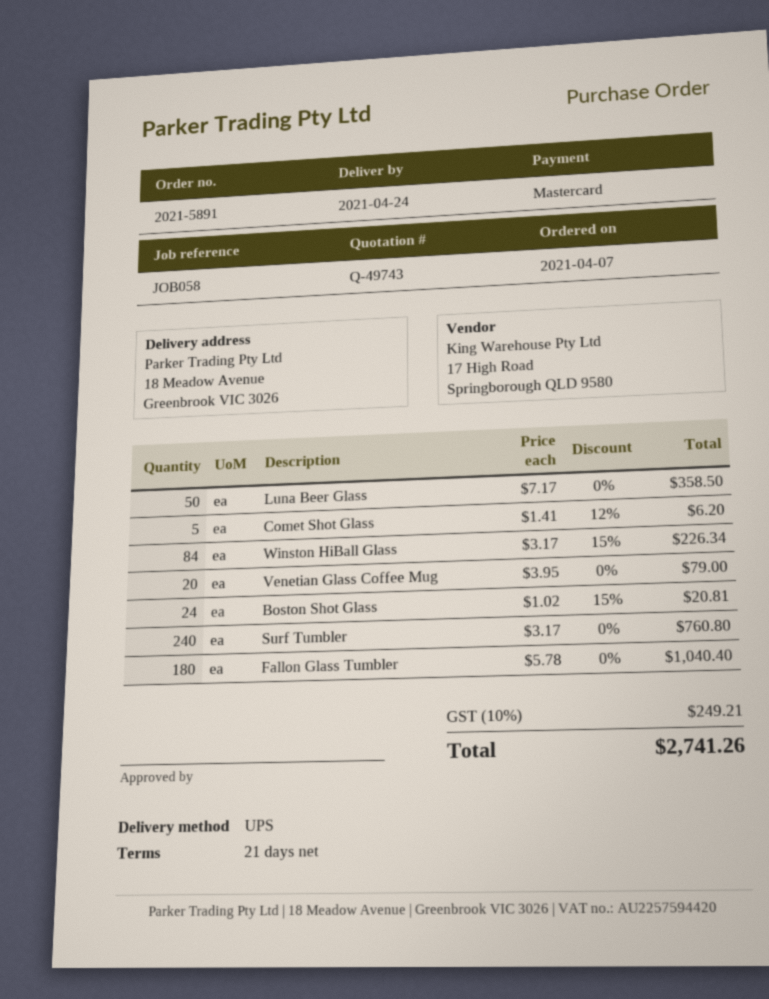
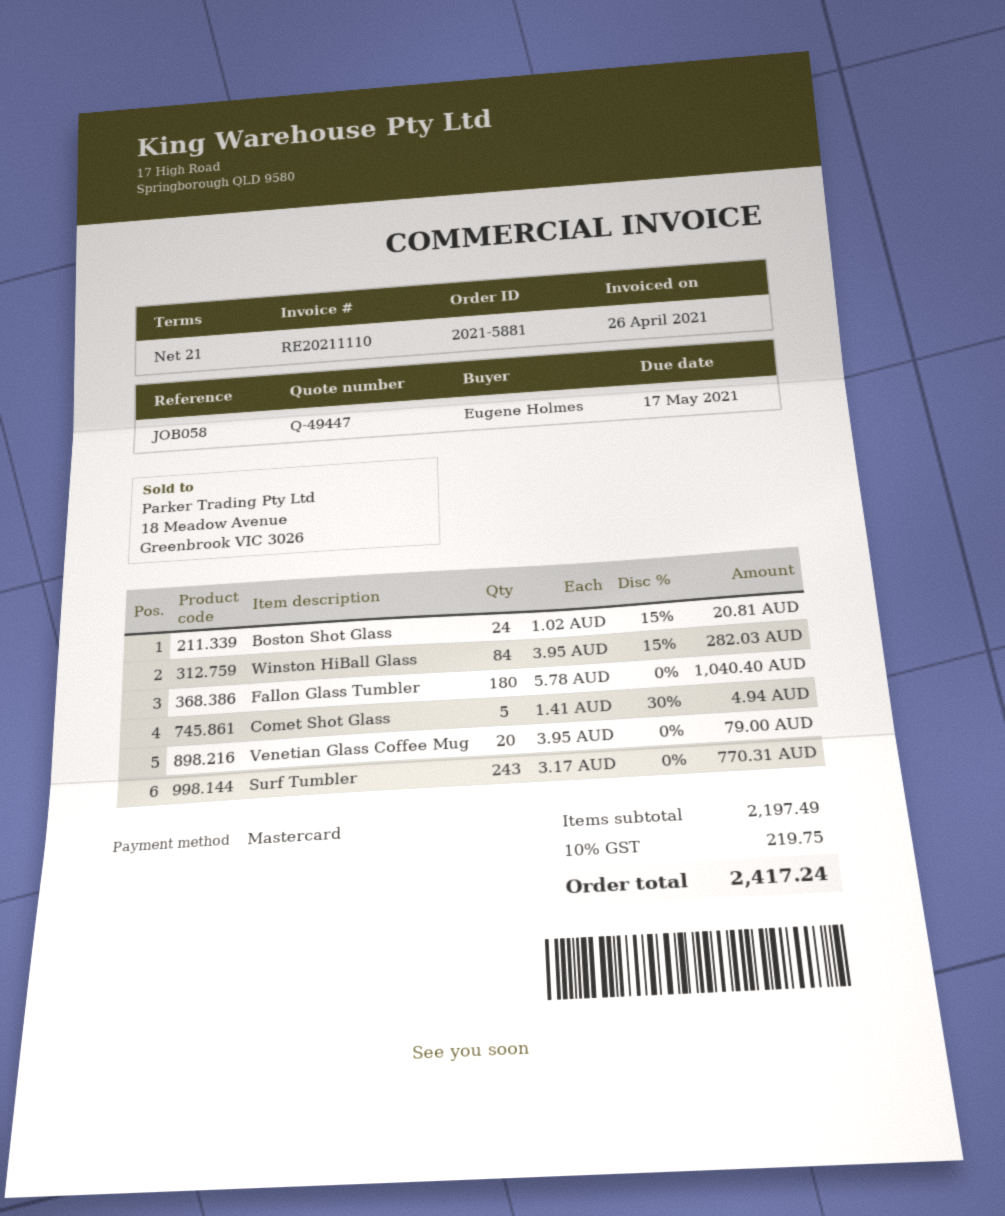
quote number: Q-49743 -> Q-49447
order number: 2021-5891 -> 2021-5881
Luna Beer Glass: 50 x 7.17 = 358.50 -> none
Comet Shot Glass: 5 x 1.41 - 12% = 6.20 -> 5 x 1.41 - 30% = 4.94
Winston HiBall Glass: 84 x 3.17 - 15% = 226.34 -> 84 x 3.95 - 15% = 282.03
Surf Tumbler: 240 x 3.17 = 760.80 -> 243 x 3.17 = 770.31
tax: 10% = 249.21 -> 10% = 219.75
total: 2741.26 -> 2417.24

